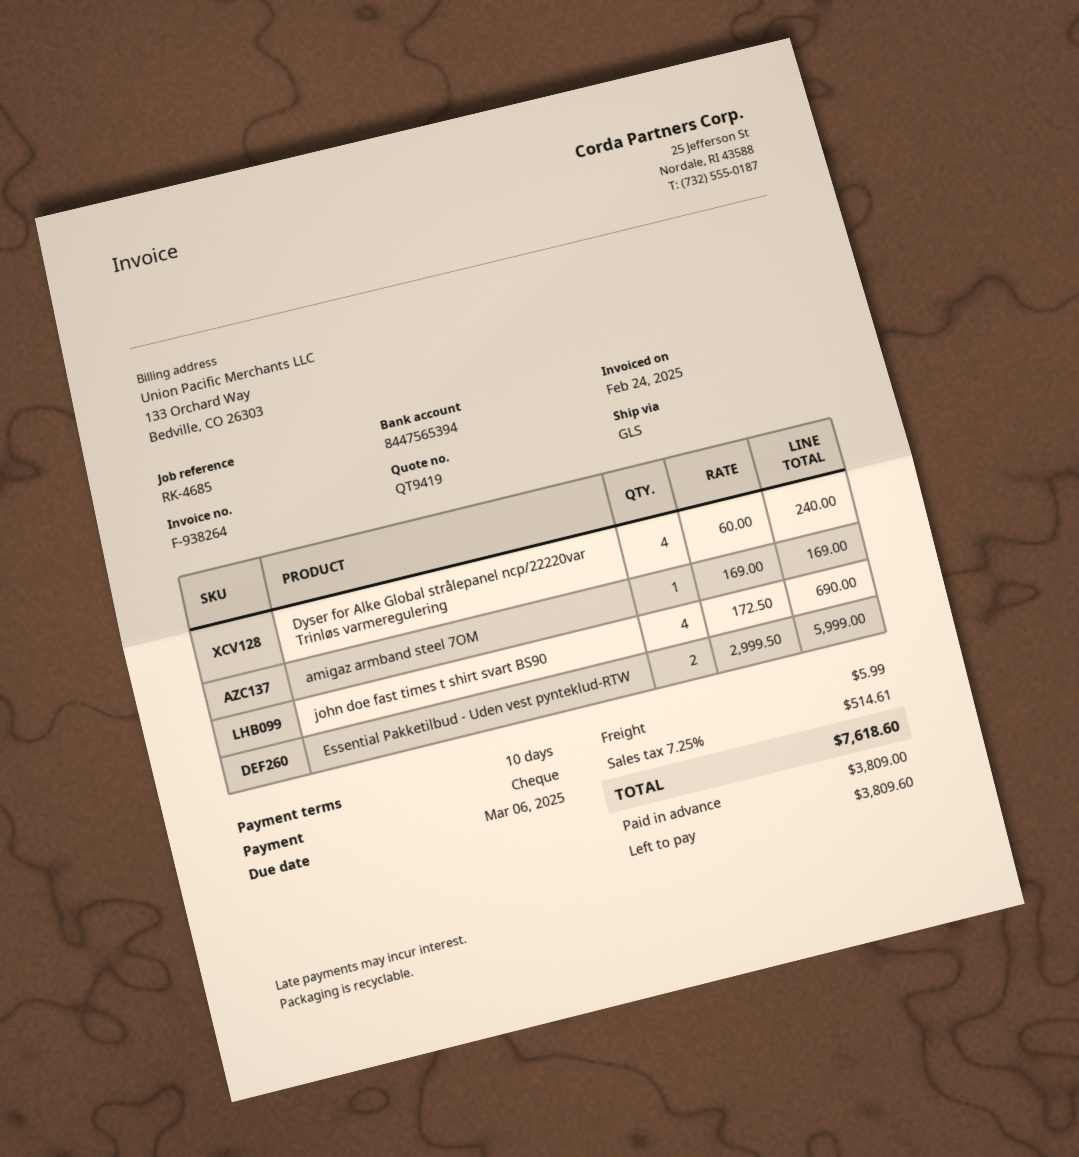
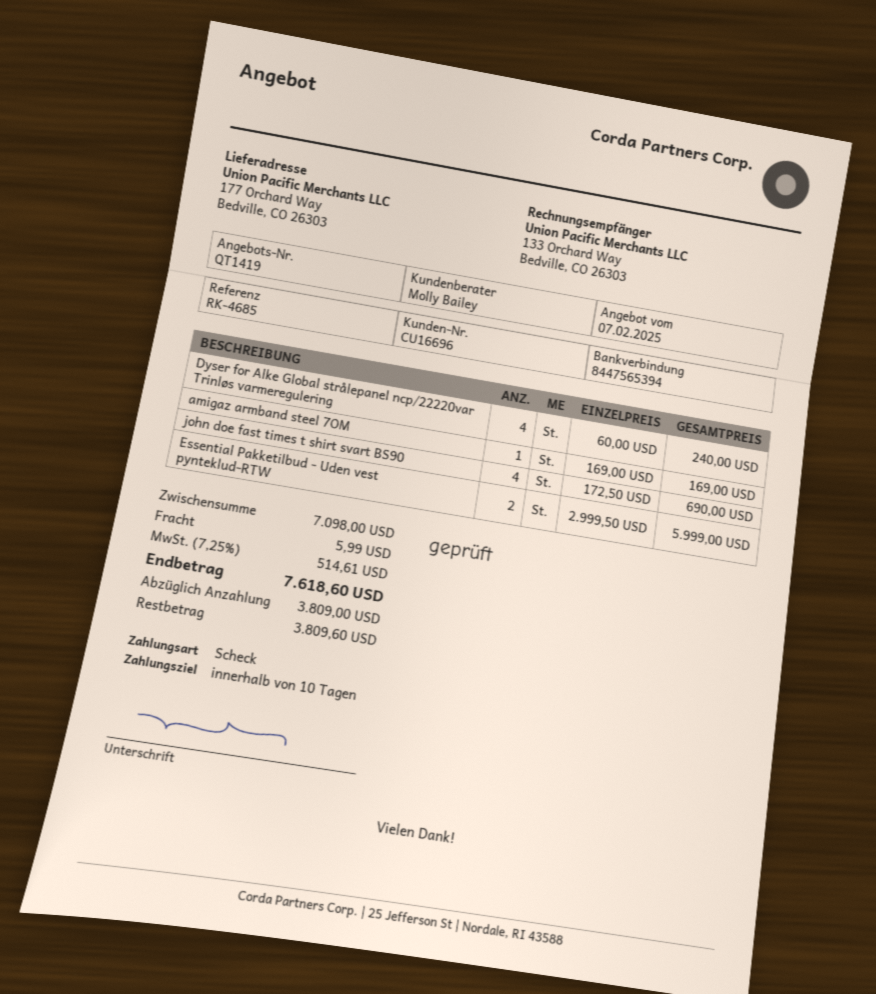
quote number: QT9419 -> QT1419

